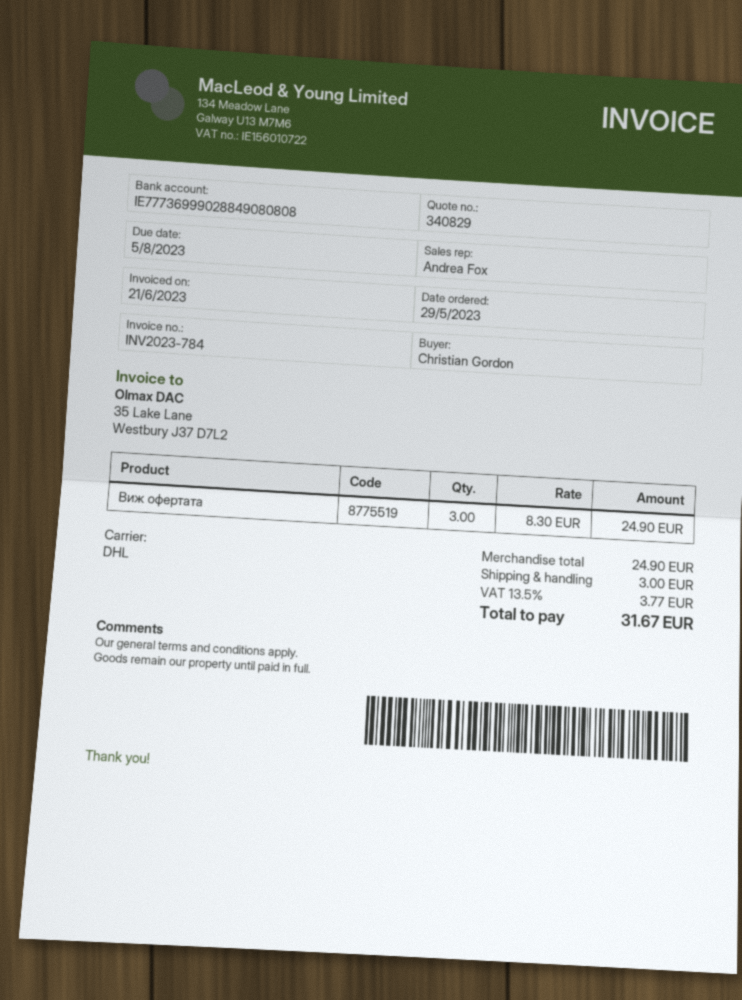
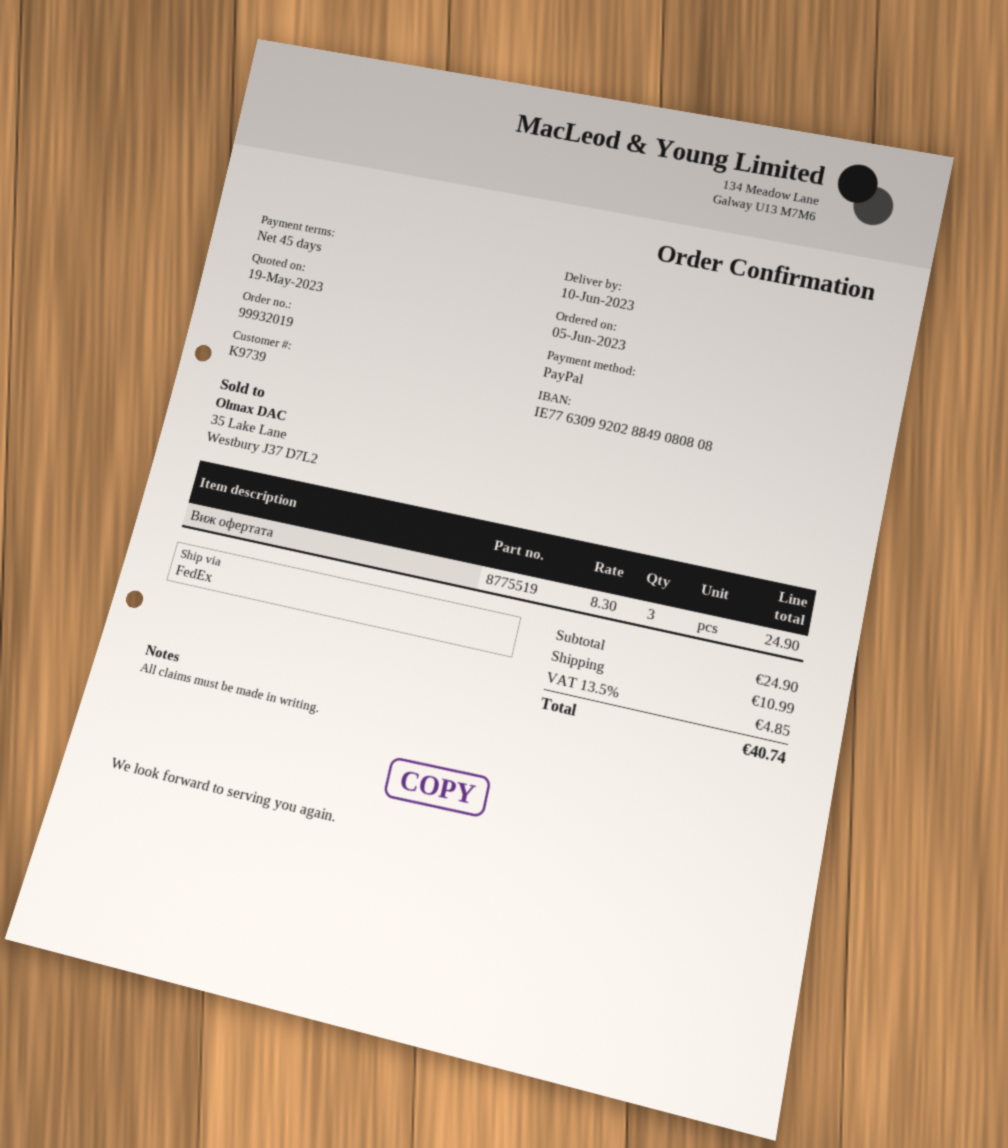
order date: 2023-05-29 -> 2023-06-05
bank account: IE77736999028849080808 -> IE77630992028849080808
shipping method: DHL -> FedEx
shipping: 3.00 -> 10.99
tax: 13.5% = 3.77 -> 13.5% = 4.85
total: 31.67 -> 40.74

